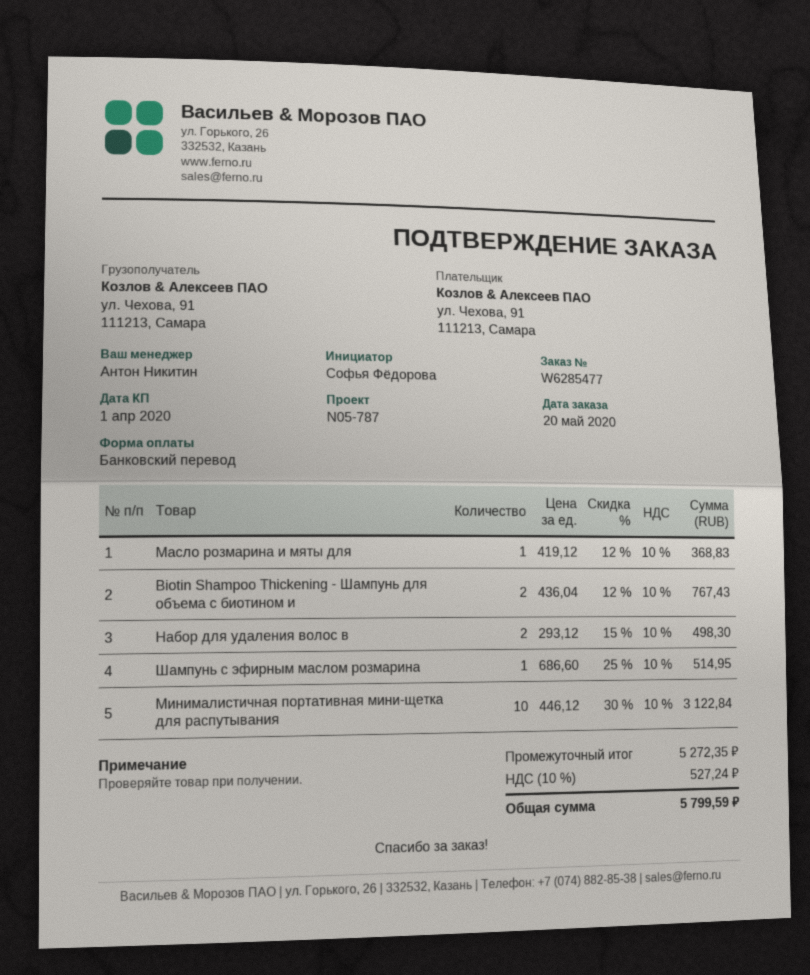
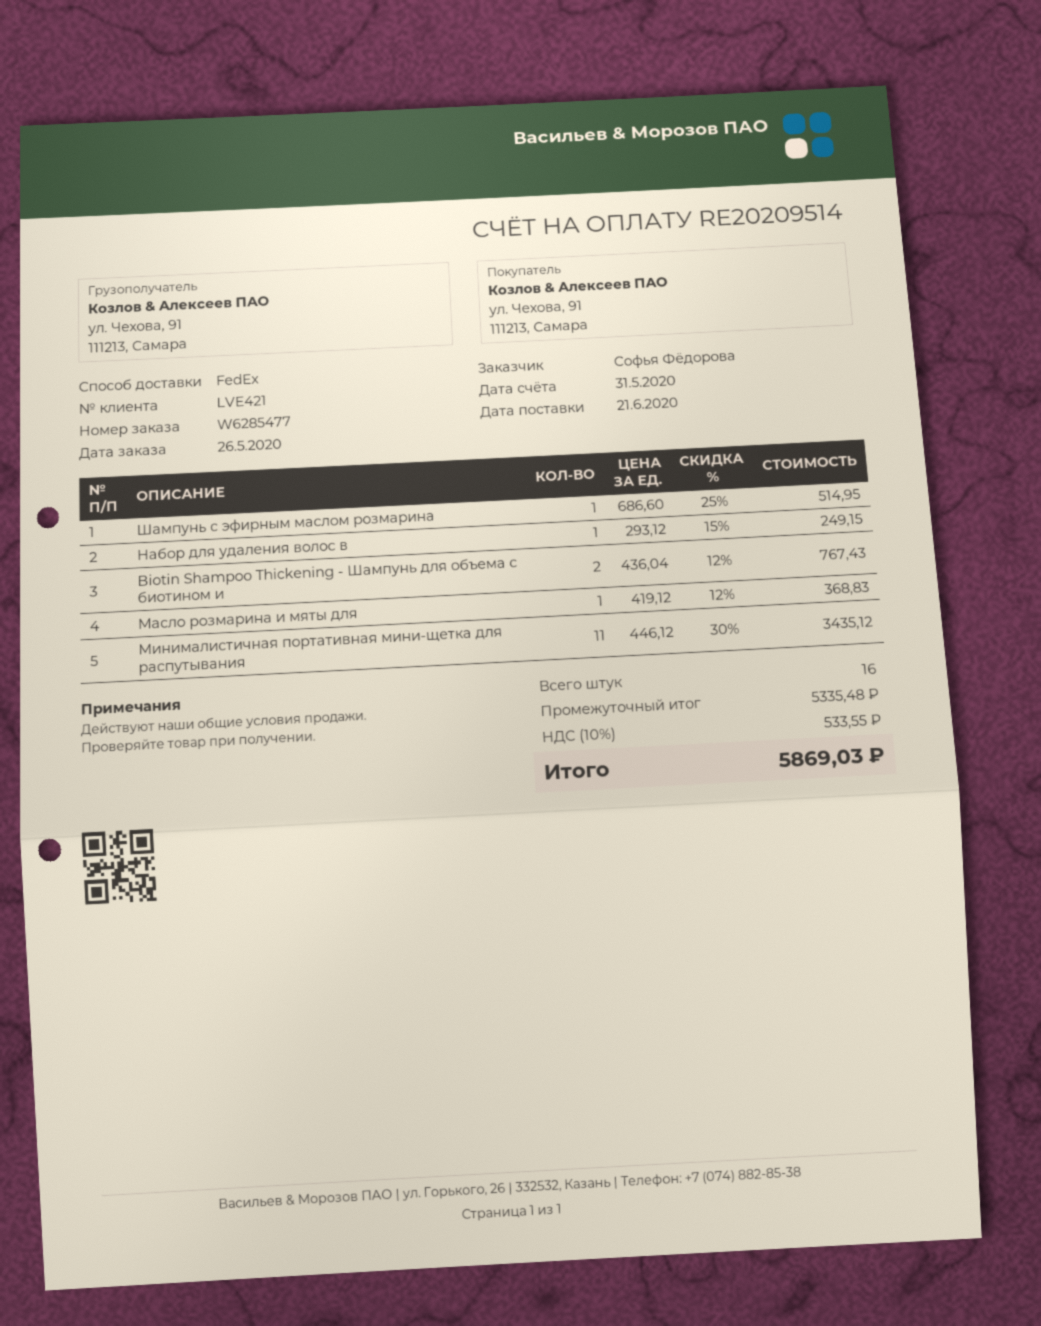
order date: 2020-05-20 -> 2020-05-26
Набор для удаления волос в: 2 x 293.12 - 15% = 498.30 -> 1 x 293.12 - 15% = 249.15
Минималистичная портативная мини-щетка для распутывания: 10 x 446.12 - 30% = 3122.84 -> 11 x 446.12 - 30% = 3435.12
subtotal: 5272.35 -> 5335.48
tax: 10% = 527.24 -> 10% = 533.55
total: 5799.59 -> 5869.03

